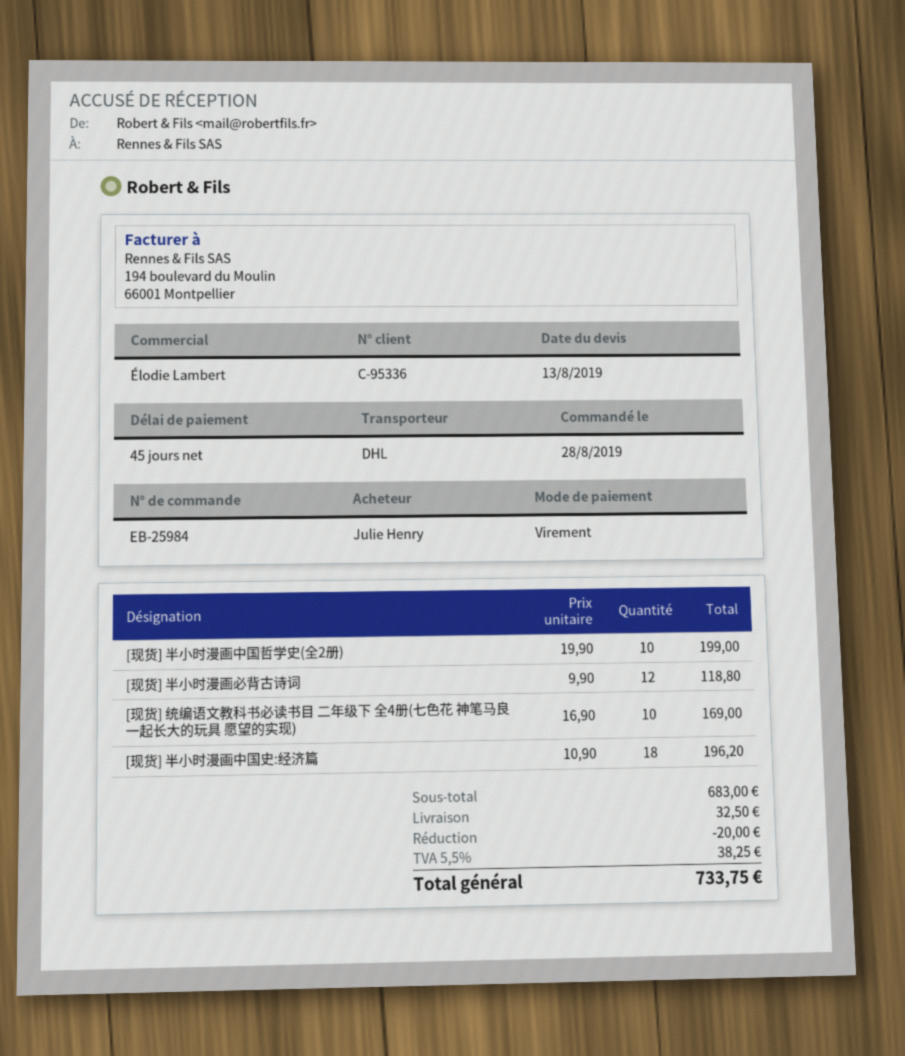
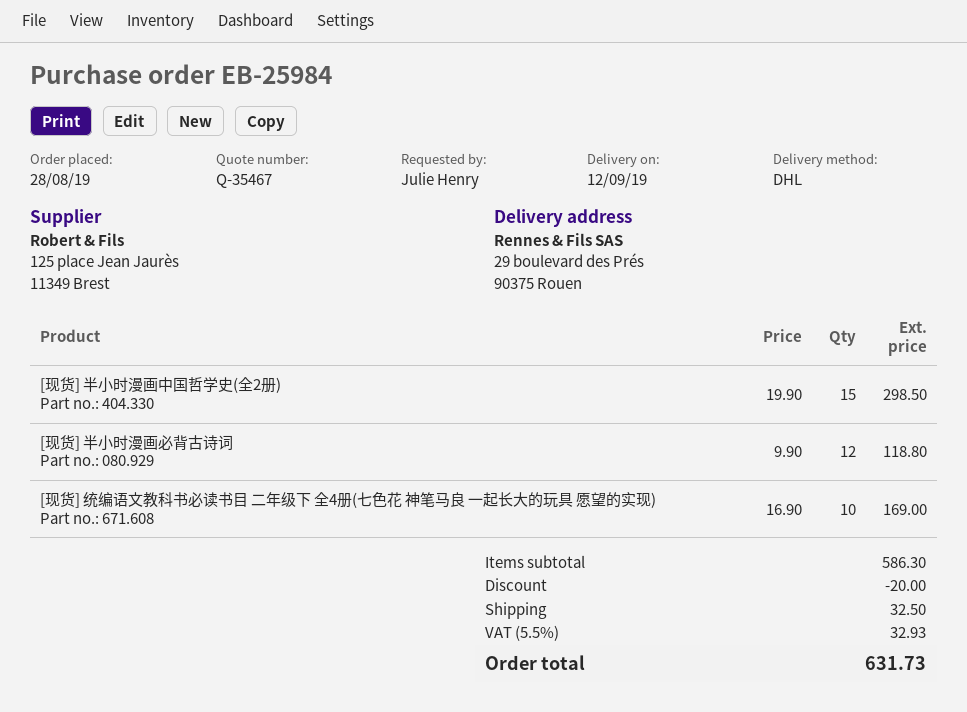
[现货] 半小时漫画中国哲学史(全2册): 10 x 19.90 = 199.00 -> 15 x 19.90 = 298.50
[现货] 半小时漫画中国史:经济篇: 18 x 10.90 = 196.20 -> none
subtotal: 683.00 -> 586.30
tax: 5.5% = 38.25 -> 5.5% = 32.93
total: 733.75 -> 631.73

